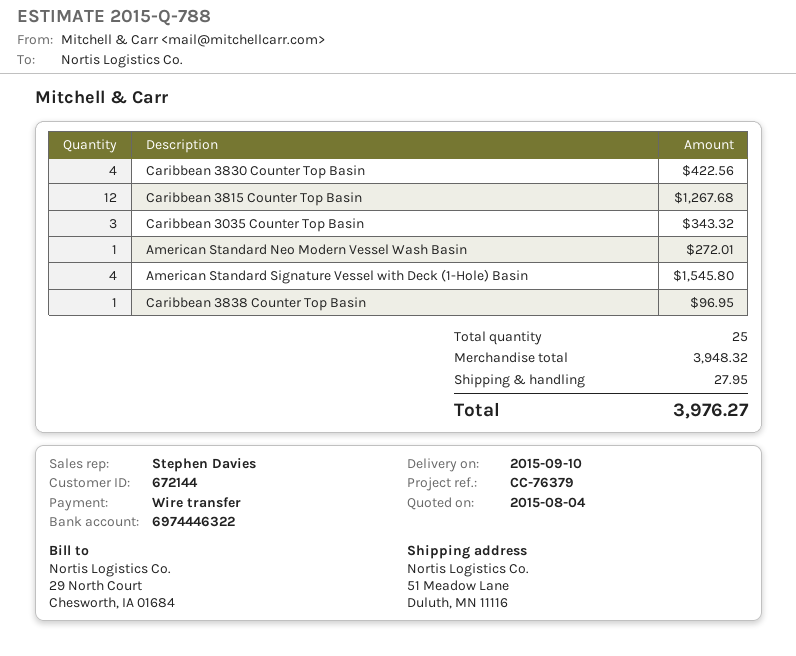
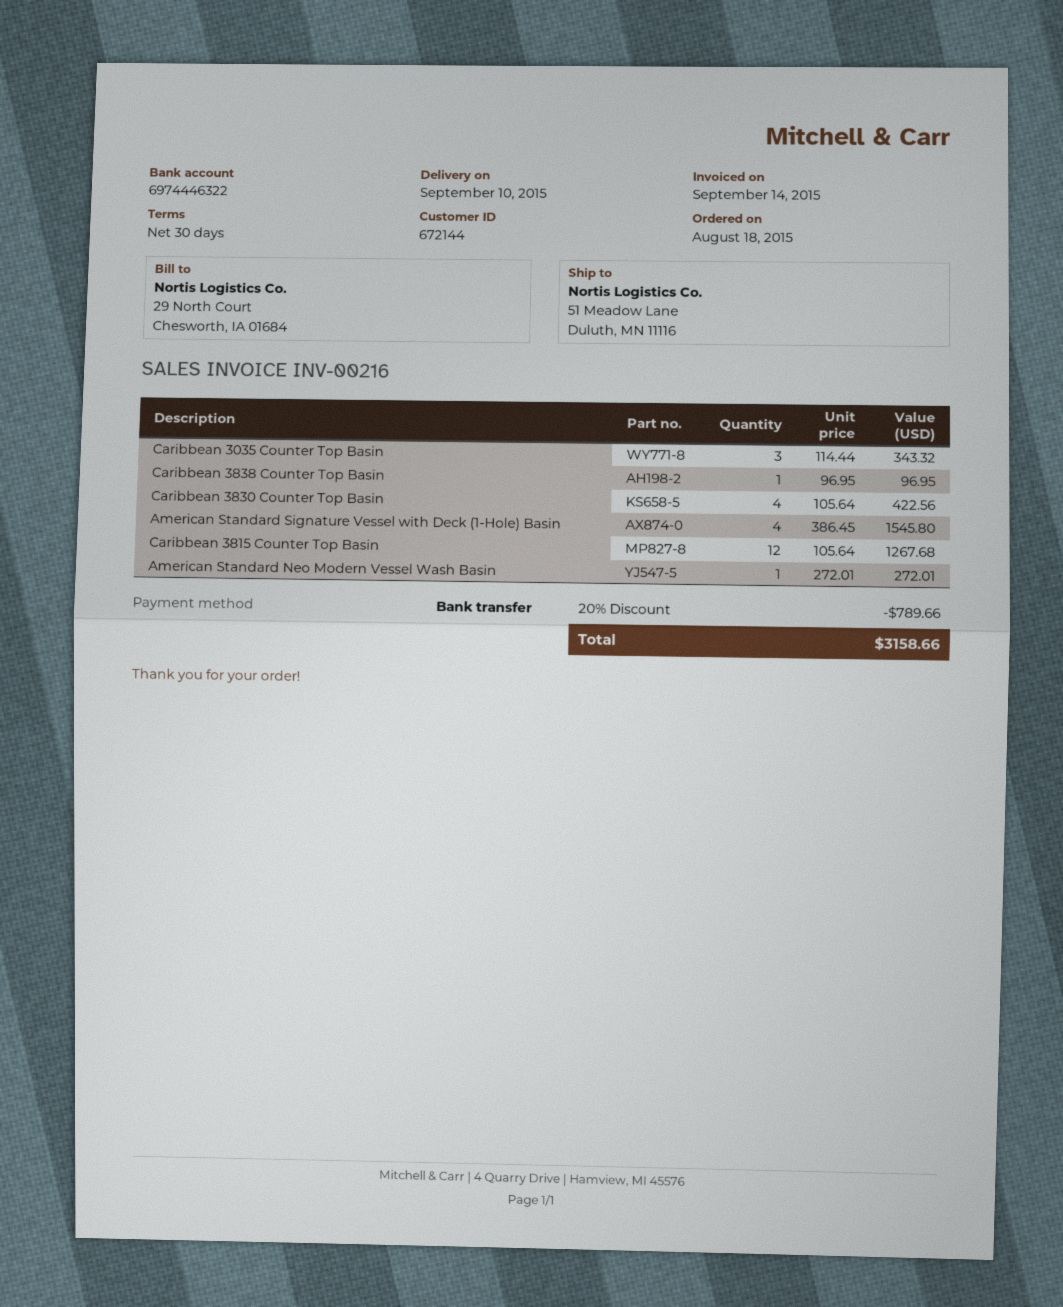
discount: none -> 20% = 789.66
shipping: 27.95 -> none
total: 3976.27 -> 3158.66

